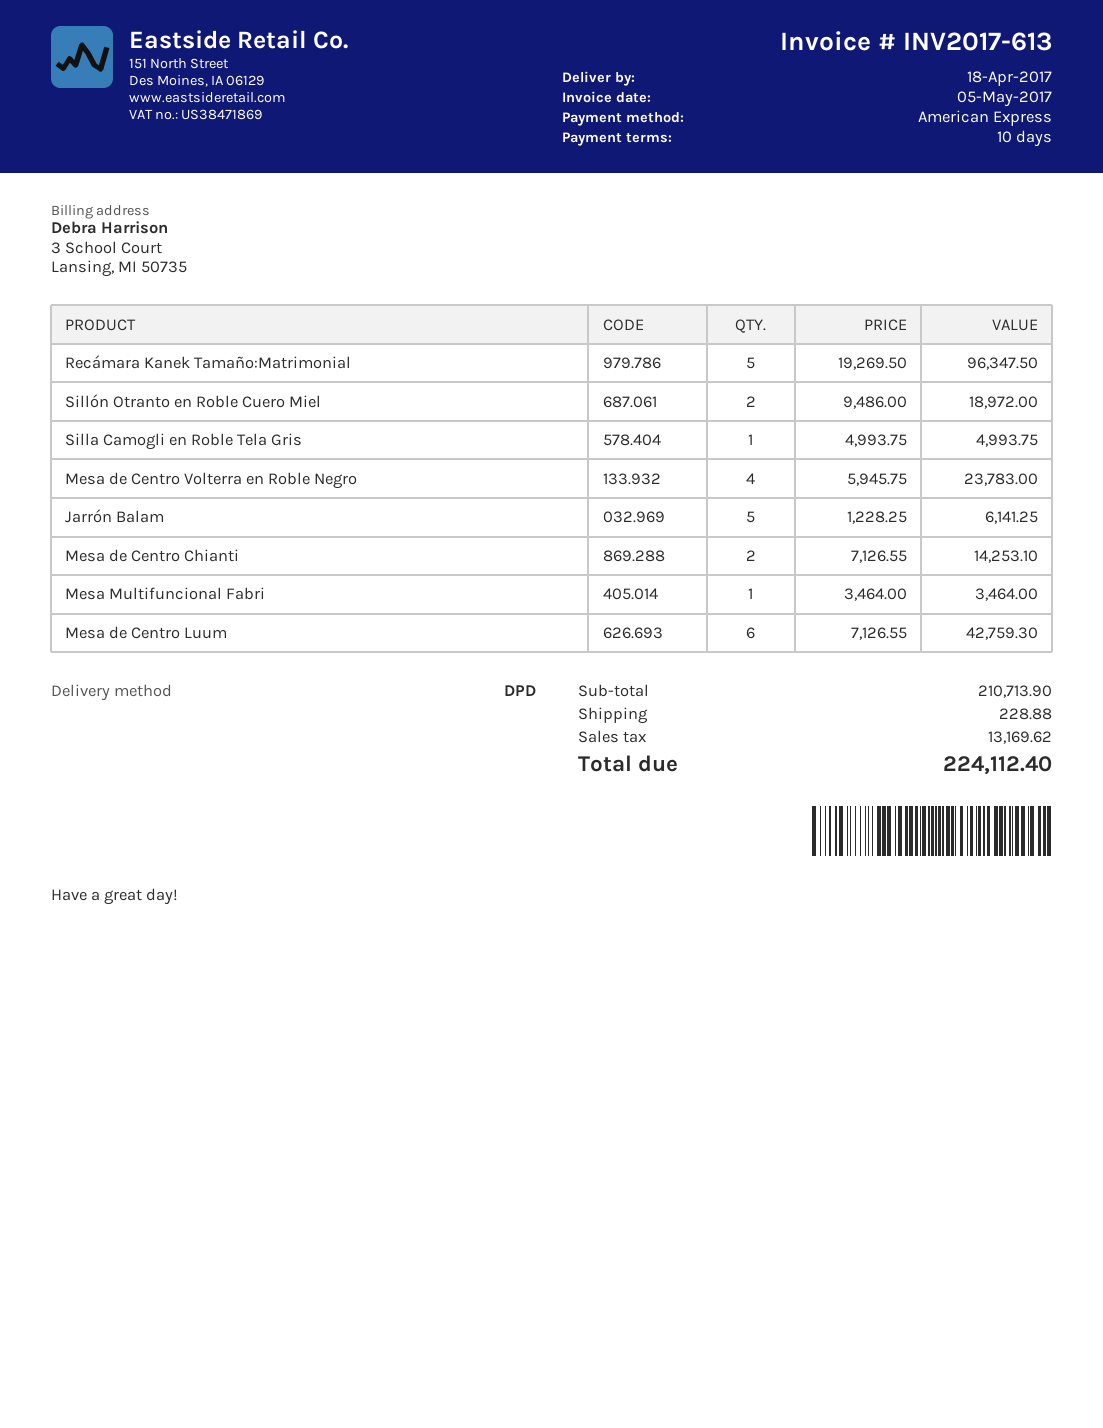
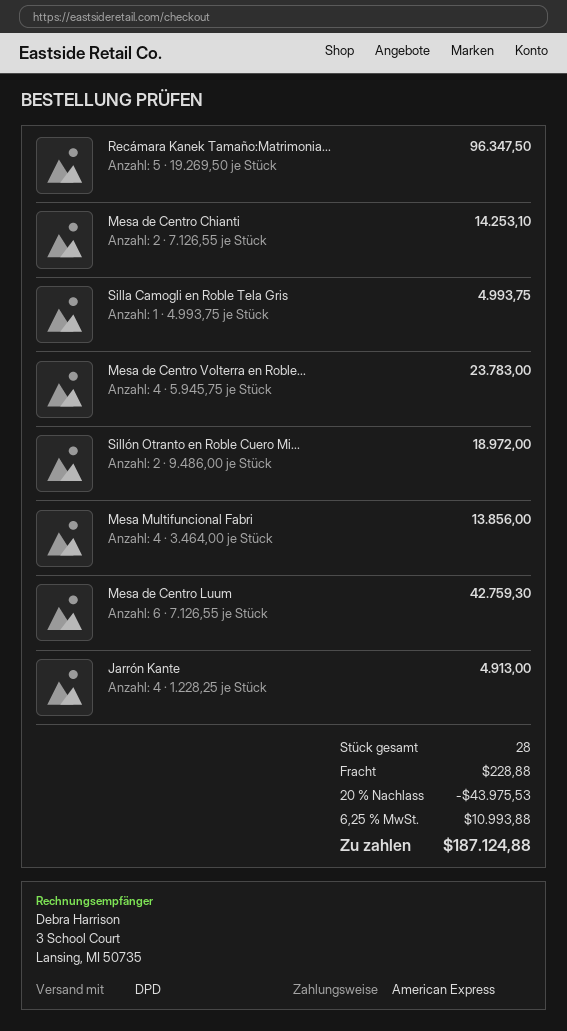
Jarrón Balam: 5 x 1228.25 = 6141.25 -> none
Mesa Multifuncional Fabri: 1 x 3464.00 = 3464.00 -> 4 x 3464.00 = 13856.00
Jarrón Kante: none -> 4 x 1228.25 = 4913.00
discount: none -> 20% = 43975.53
tax: 13169.62 -> 10993.88
total: 224112.40 -> 187124.88

